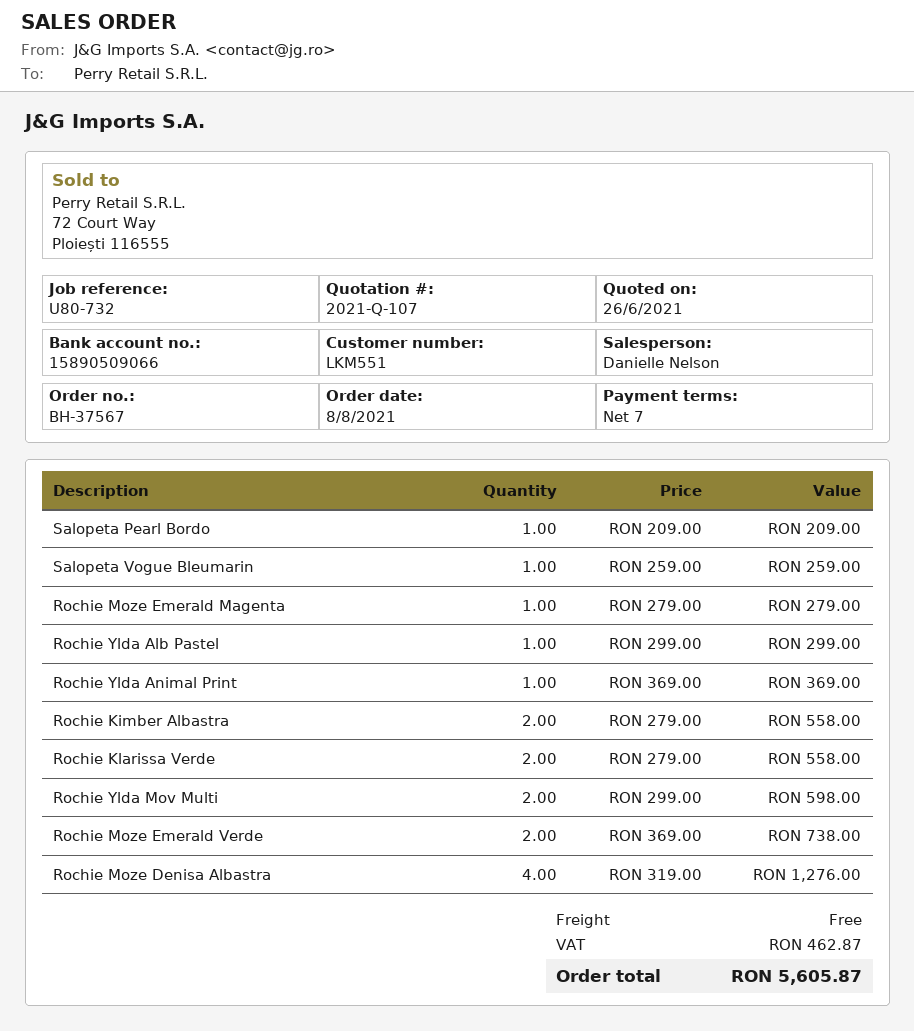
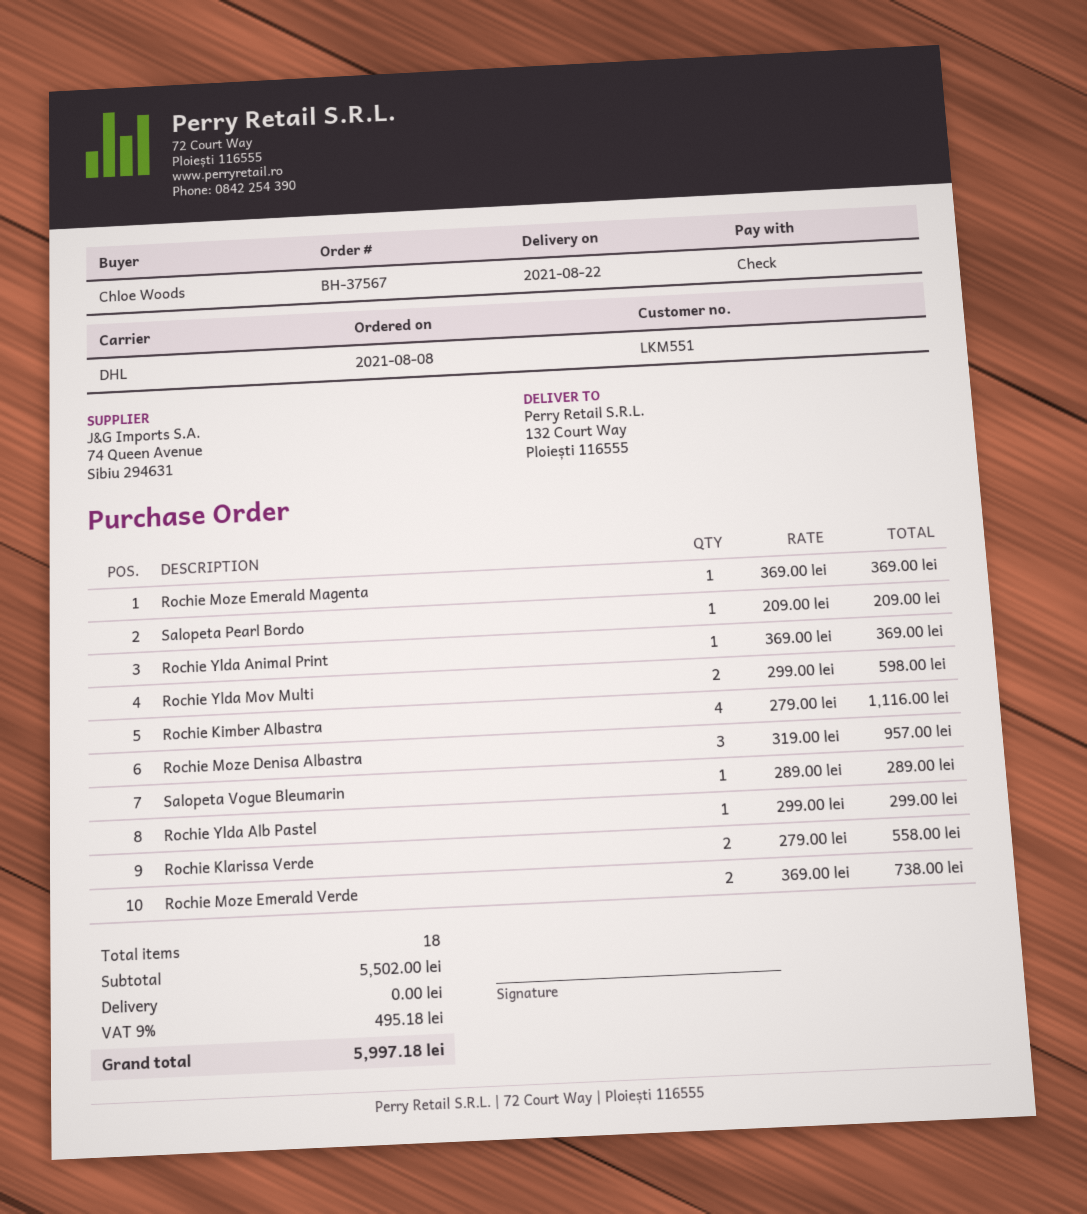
Salopeta Vogue Bleumarin: 1 x 259.00 = 259.00 -> 1 x 289.00 = 289.00
Rochie Moze Emerald Magenta: 1 x 279.00 = 279.00 -> 1 x 369.00 = 369.00
Rochie Kimber Albastra: 2 x 279.00 = 558.00 -> 4 x 279.00 = 1116.00
Rochie Moze Denisa Albastra: 4 x 319.00 = 1276.00 -> 3 x 319.00 = 957.00
tax: 462.87 -> 495.18
total: 5605.87 -> 5997.18

